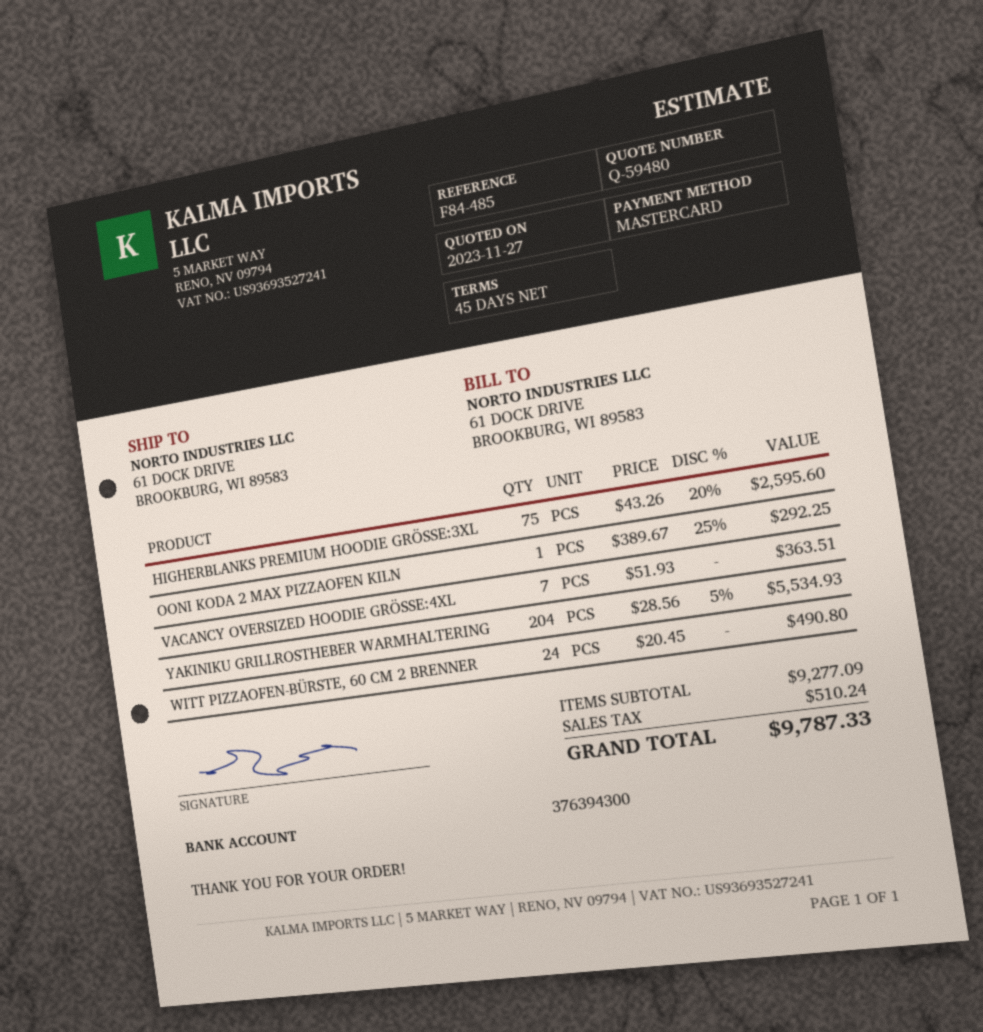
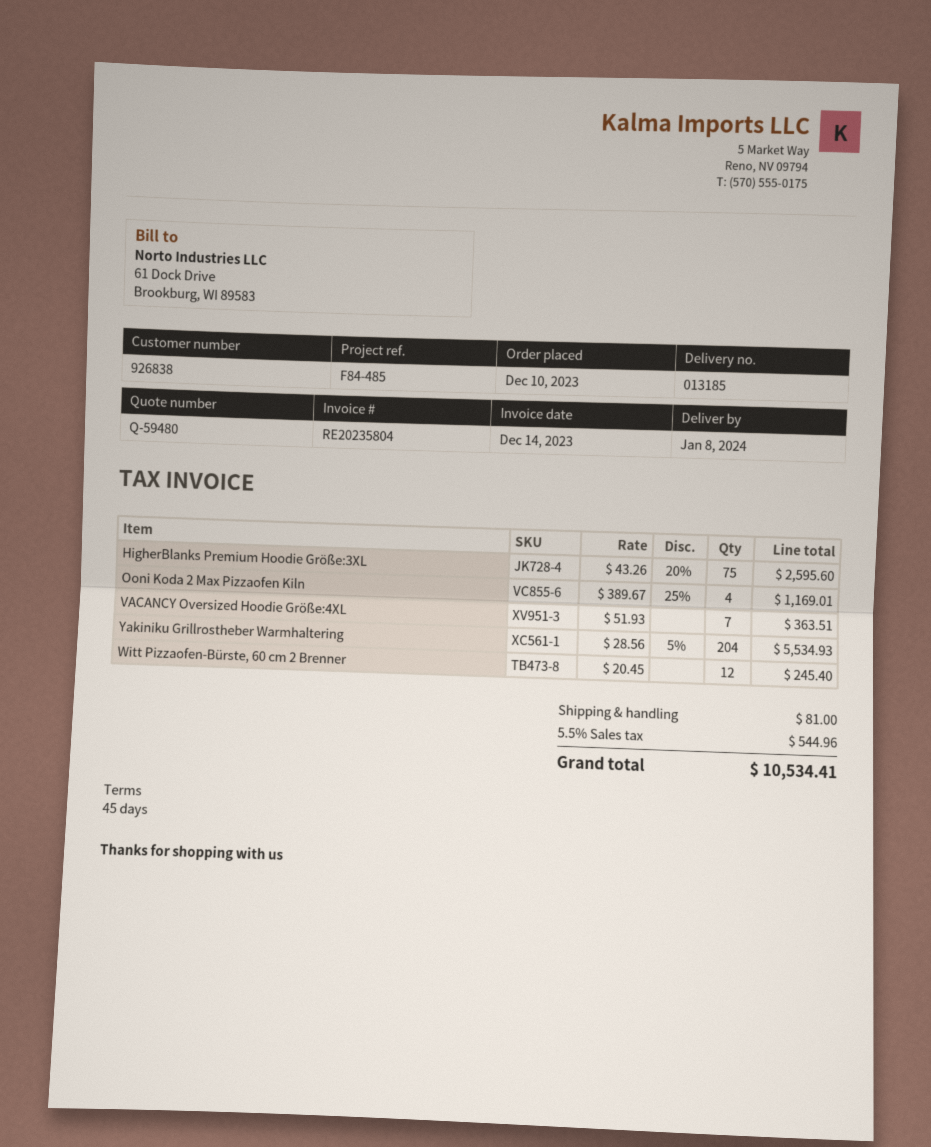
OONI KODA 2 MAX PIZZAOFEN KILN: 1 x 389.67 - 25% = 292.25 -> 4 x 389.67 - 25% = 1169.01
WITT PIZZAOFEN-BÜRSTE, 60 CM 2 BRENNER: 24 x 20.45 = 490.80 -> 12 x 20.45 = 245.40
shipping: none -> 81.00
tax: 510.24 -> 544.96
total: 9787.33 -> 10534.41

